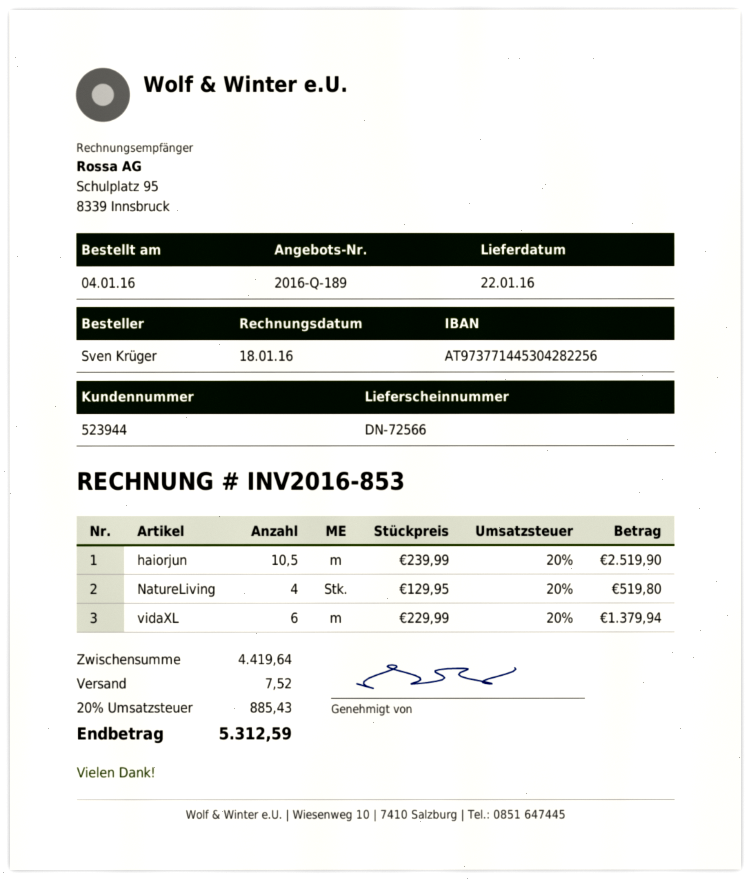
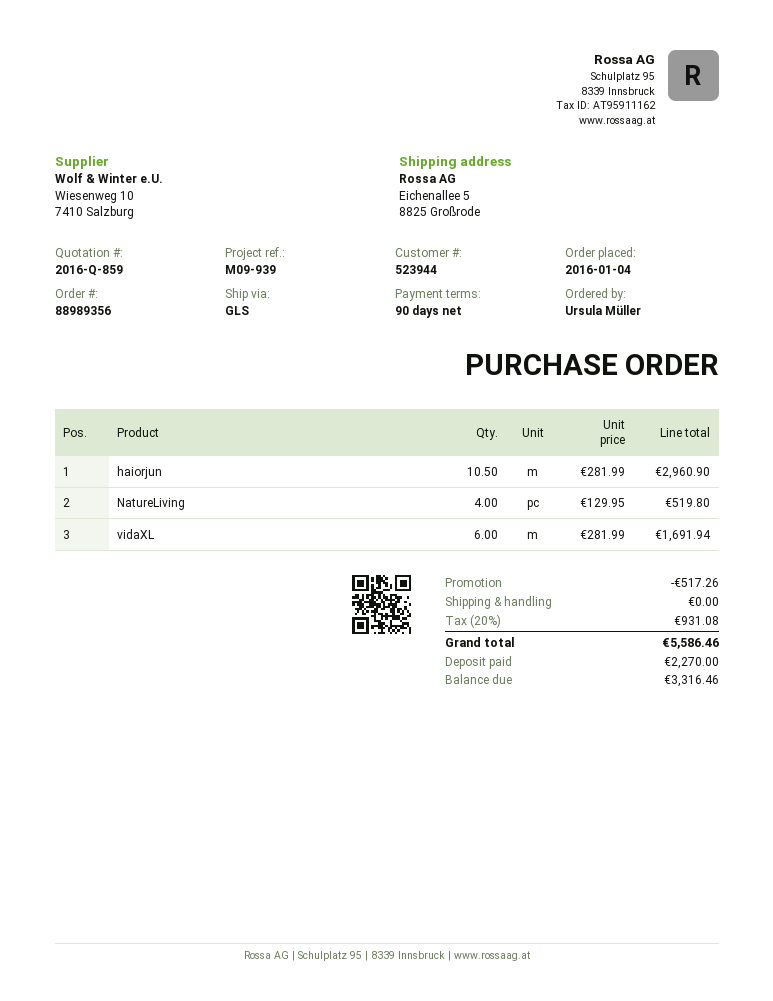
quote number: 2016-Q-189 -> 2016-Q-859
ordered by: Sven Krüger -> Ursula Müller
haiorjun: 10.5 x 239.99 = 2519.90 -> 10.5 x 281.99 = 2960.90
vidaXL: 6 x 229.99 = 1379.94 -> 6 x 281.99 = 1691.94
discount: none -> 517.26
shipping: 7.52 -> 0.00
tax: 20% = 885.43 -> 20% = 931.08
total: 5312.59 -> 5586.46

